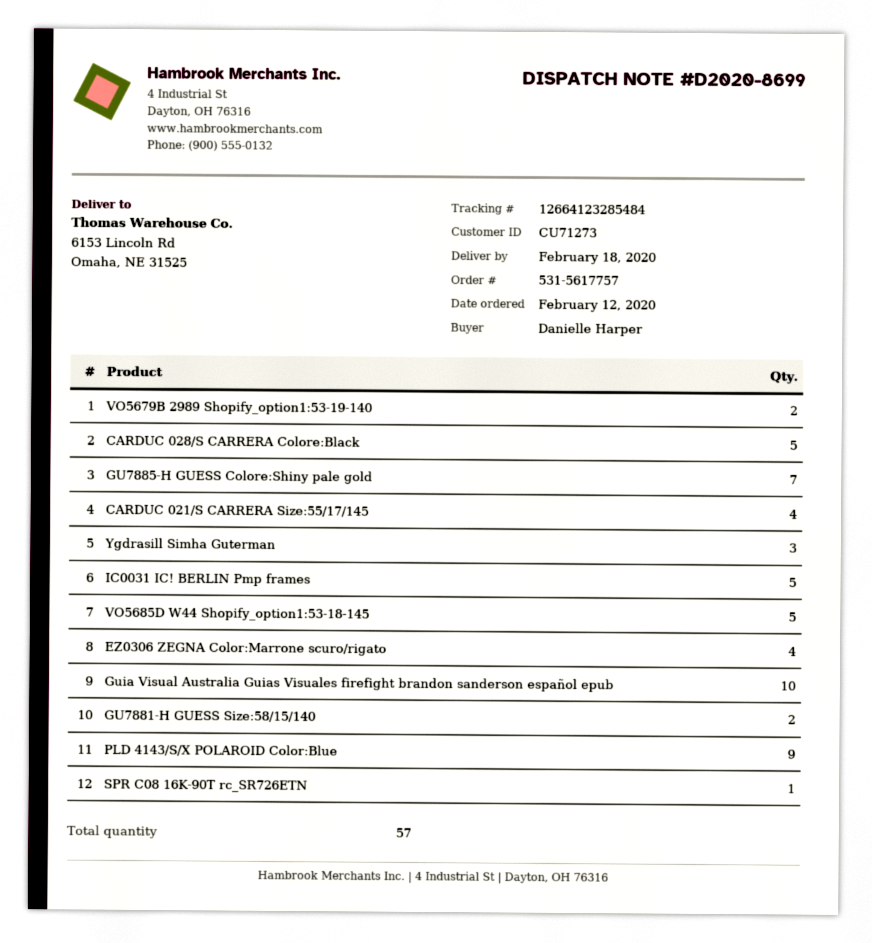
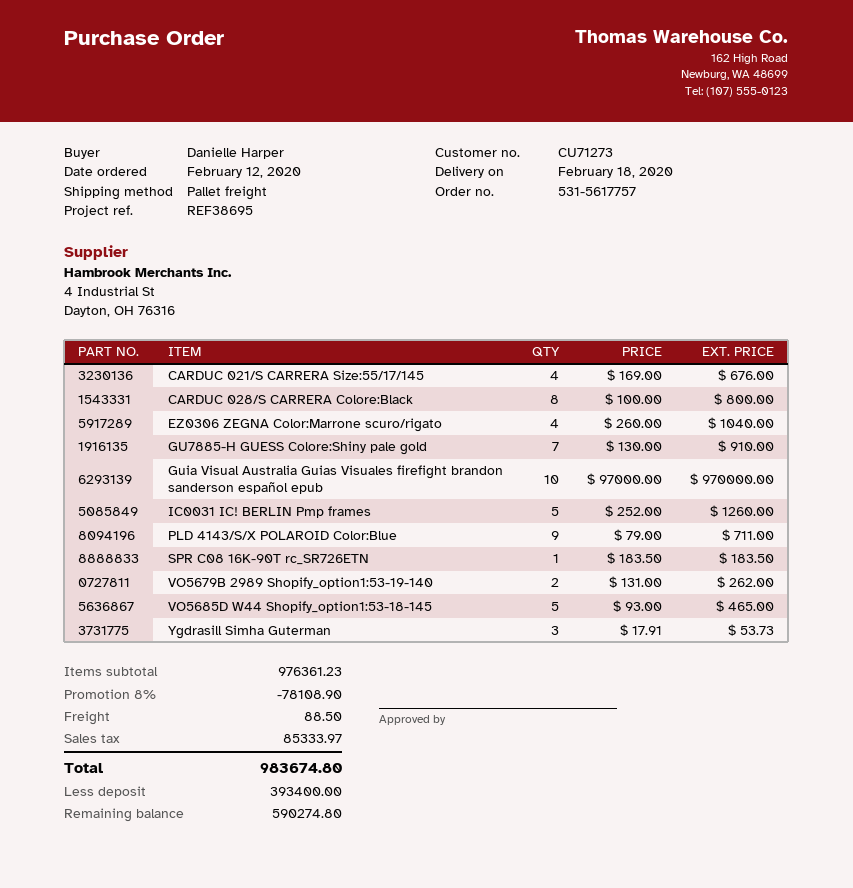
CARDUC 028/S CARRERA Colore:Black: 5 -> 8
GU7881-H GUESS Size:58/15/140: 2 -> none

